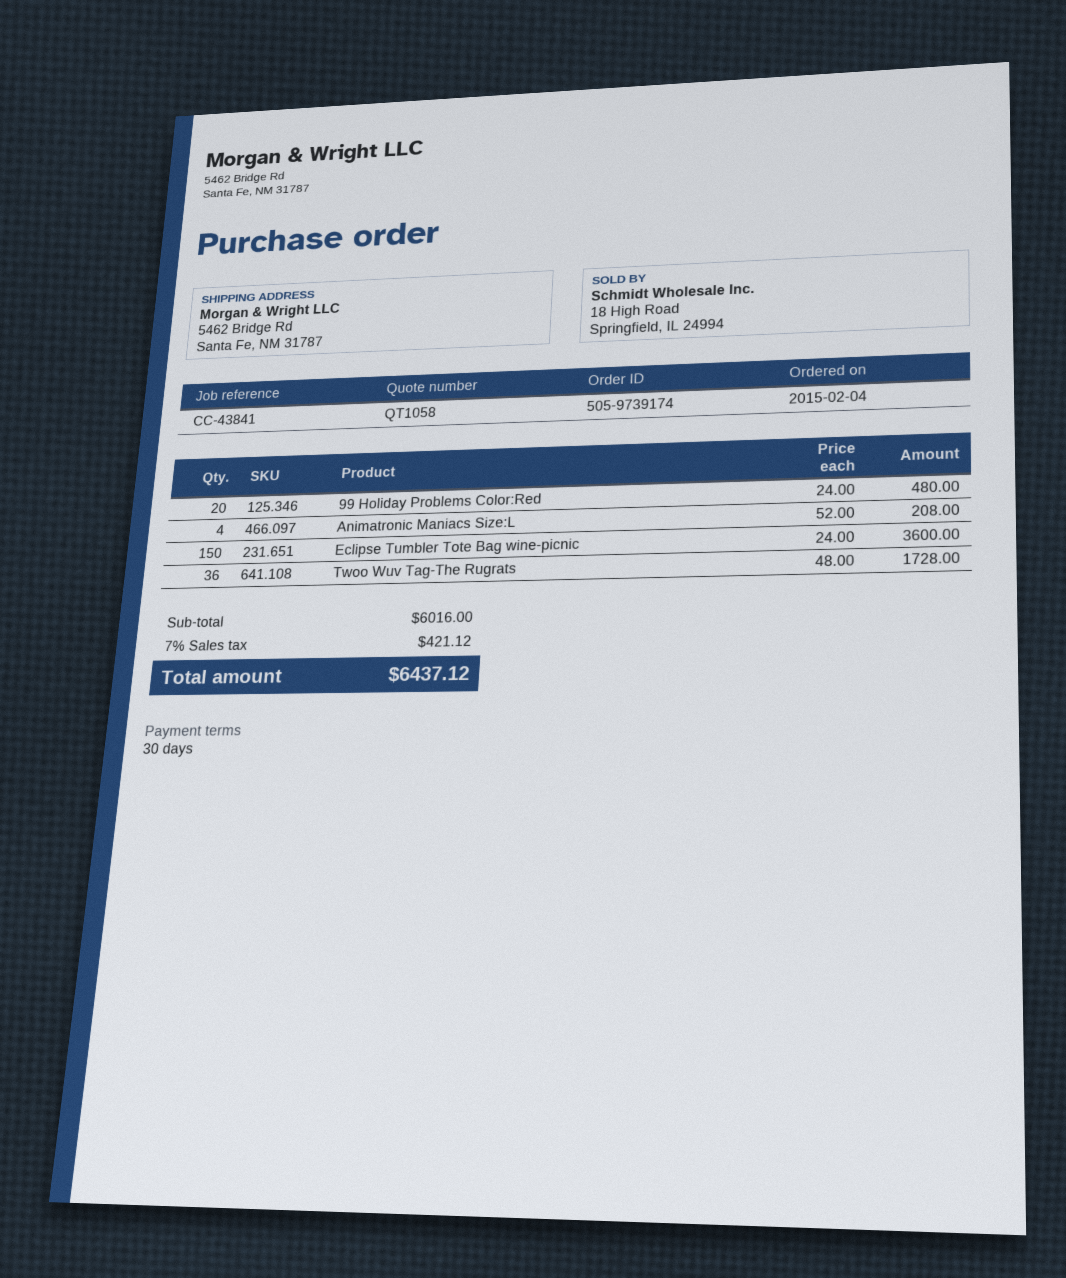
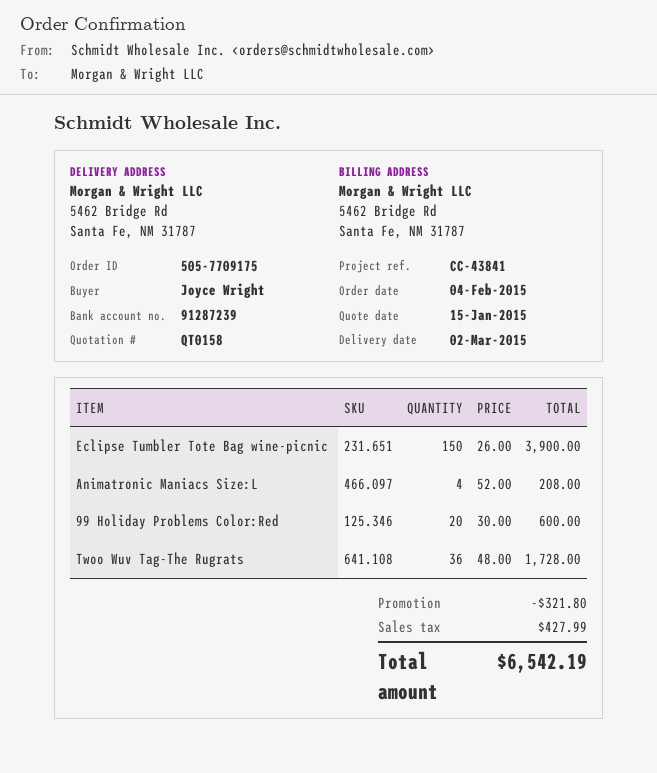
quote number: QT1058 -> QT0158
order number: 505-9739174 -> 505-7709175
99 Holiday Problems Color:Red: 20 x 24.00 = 480.00 -> 20 x 30.00 = 600.00
Eclipse Tumbler Tote Bag wine-picnic: 150 x 24.00 = 3600.00 -> 150 x 26.00 = 3900.00
discount: none -> 321.80
tax: 421.12 -> 427.99
total: 6437.12 -> 6542.19

